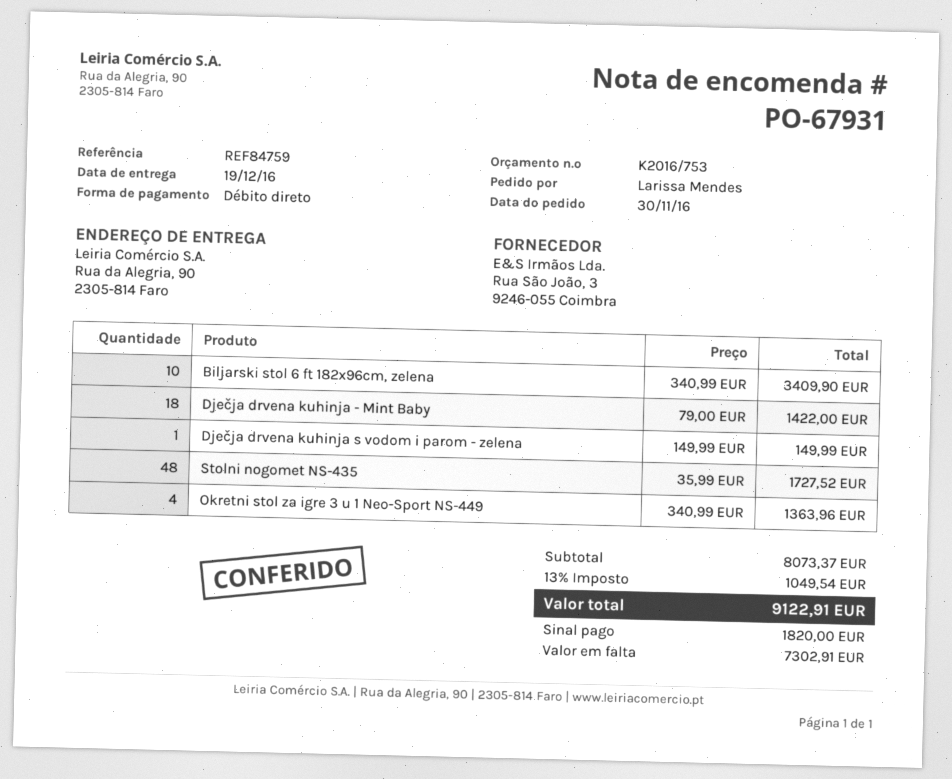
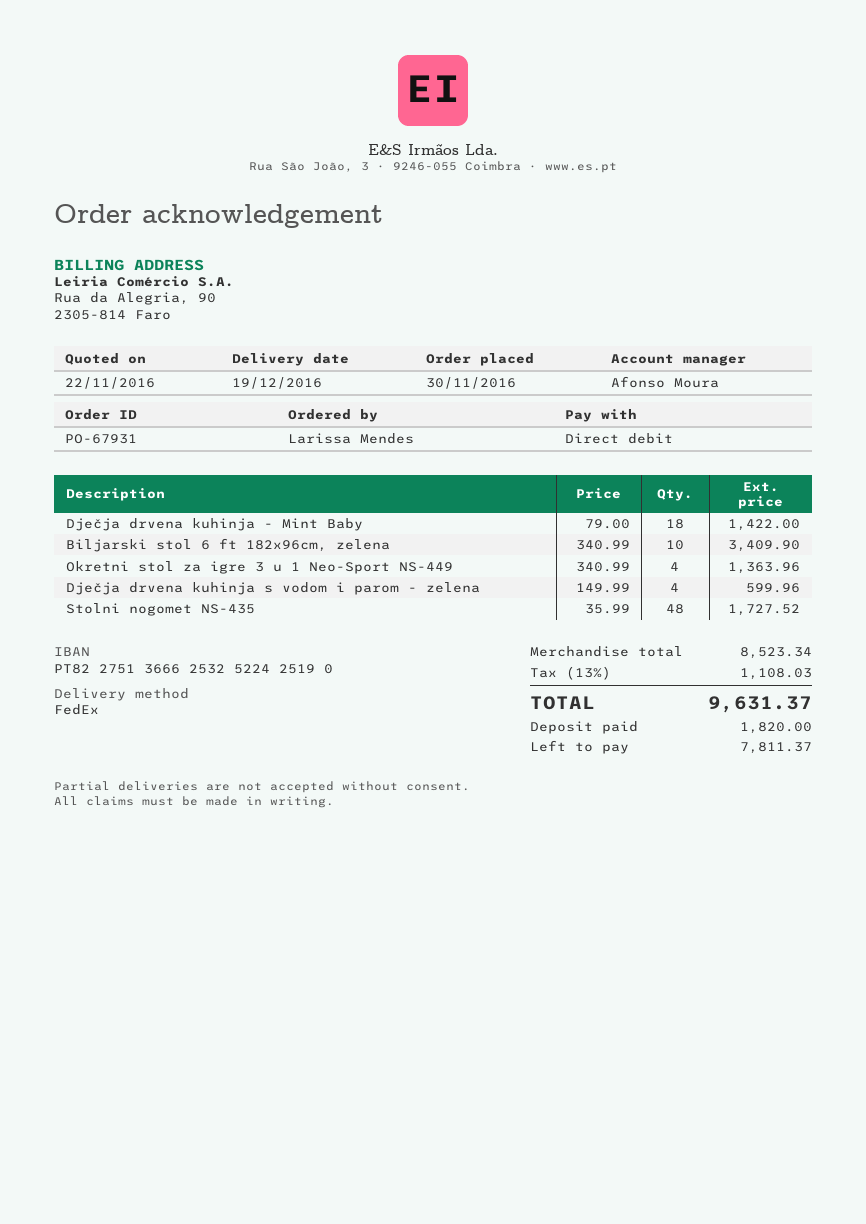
Dječja drvena kuhinja s vodom i parom - zelena: 1 x 149.99 = 149.99 -> 4 x 149.99 = 599.96
subtotal: 8073.37 -> 8523.34
tax: 13% = 1049.54 -> 13% = 1108.03
total: 9122.91 -> 9631.37
balance: 7302.91 -> 7811.37

